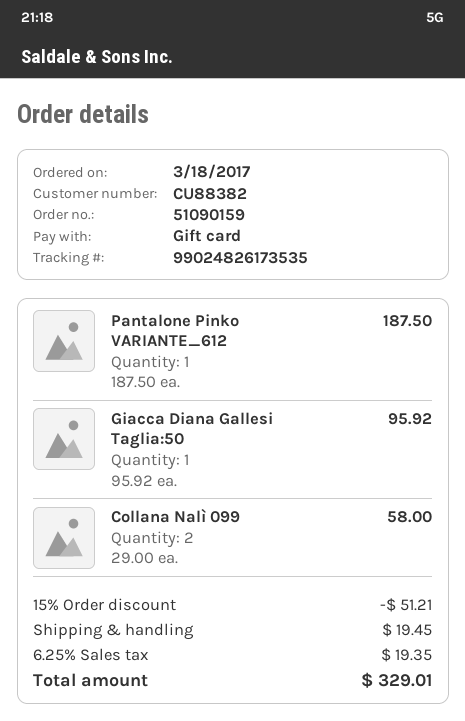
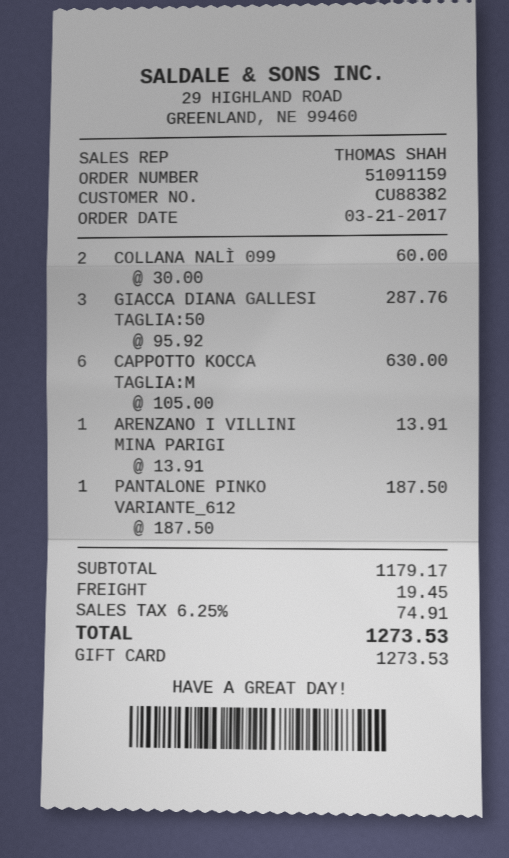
order number: 51090159 -> 51091159
order date: 2017-03-18 -> 2017-03-21
Giacca Diana Gallesi Taglia:50: 1 x 95.92 = 95.92 -> 3 x 95.92 = 287.76
Collana Nalì 099: 2 x 29.00 = 58.00 -> 2 x 30.00 = 60.00
CAPPOTTO KOCCA TAGLIA:M: none -> 6 x 105.00 = 630.00
ARENZANO I VILLINI MINA PARIGI: none -> 1 x 13.91 = 13.91
discount: 15% = 51.21 -> none
tax: 6.25% = 19.35 -> 6.25% = 74.91
total: 329.01 -> 1273.53

